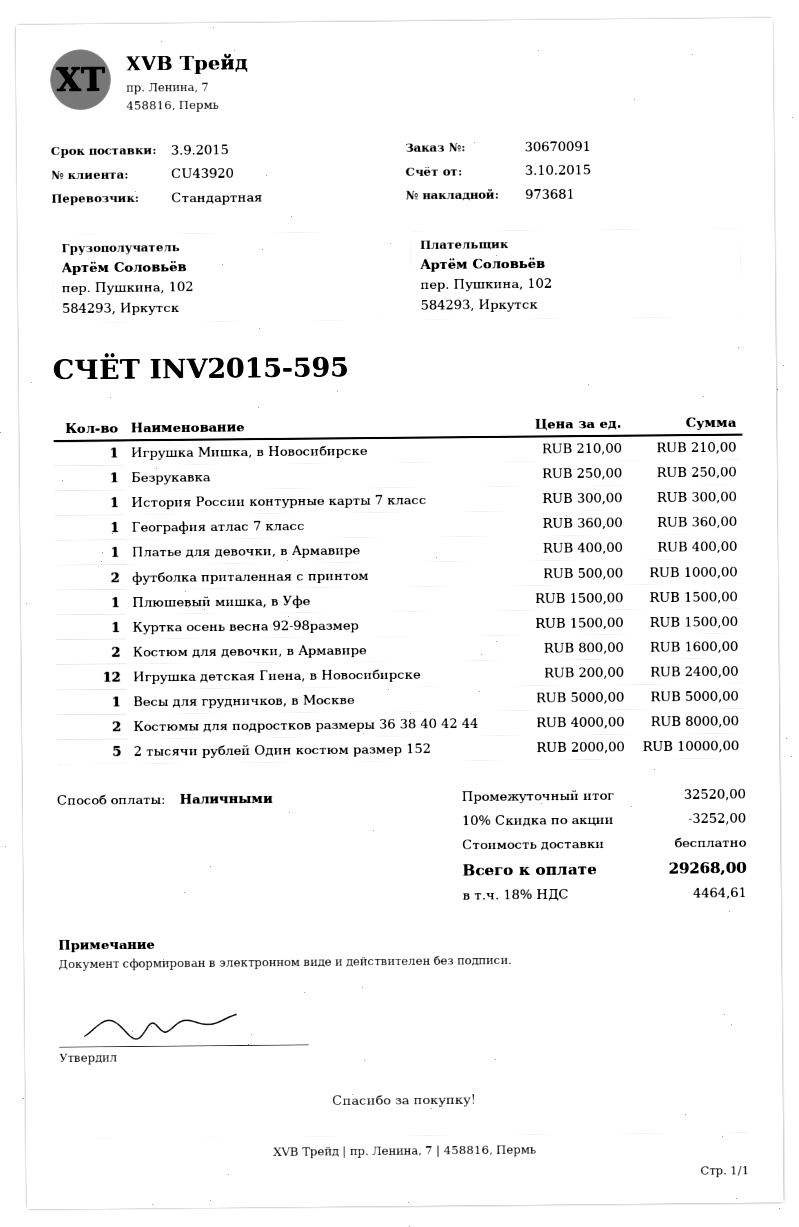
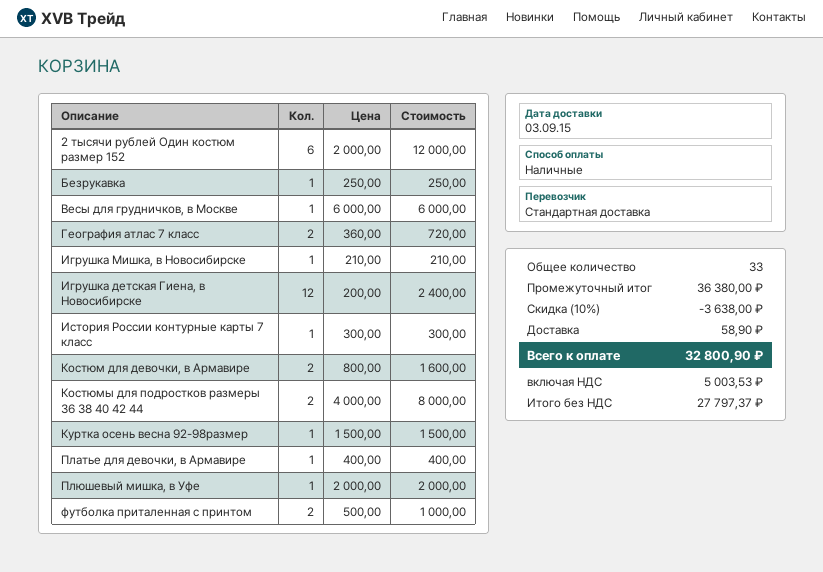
География атлас 7 класс: 1 x 360.00 = 360.00 -> 2 x 360.00 = 720.00
Плюшевый мишка, в Уфе: 1 x 1500.00 = 1500.00 -> 1 x 2000.00 = 2000.00
Весы для грудничков, в Москве: 1 x 5000.00 = 5000.00 -> 1 x 6000.00 = 6000.00
2 тысячи рублей Один костюм размер 152: 5 x 2000.00 = 10000.00 -> 6 x 2000.00 = 12000.00
subtotal: 32520.00 -> 36380.00
discount: 10% = 3252.00 -> 10% = 3638.00
shipping: 0.00 -> 58.90
tax: 4464.61 -> 5003.53
total: 29268.00 -> 32800.90

